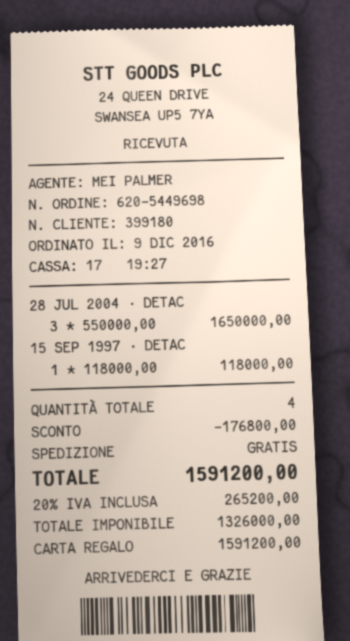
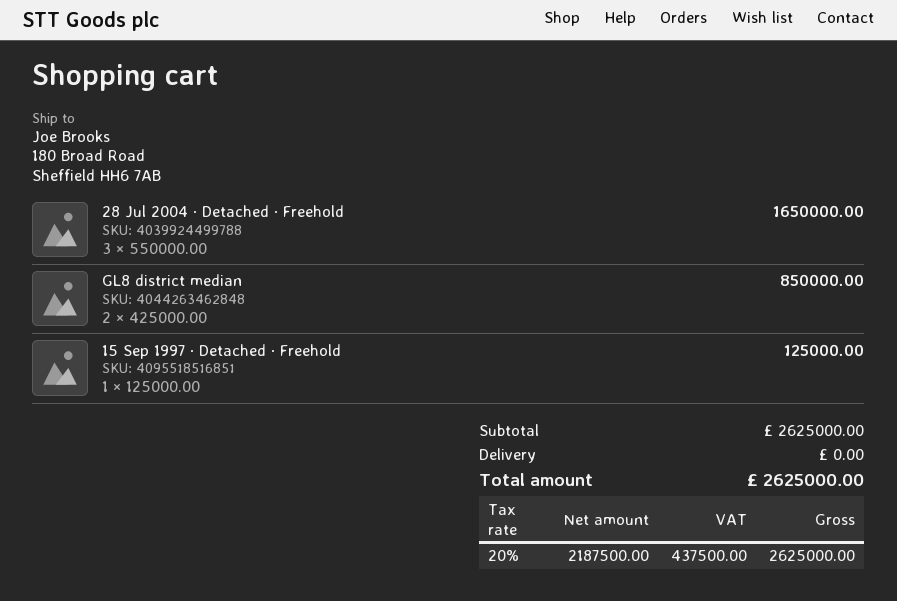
15 SEP 1997 · DETAC: 1 x 118000.00 = 118000.00 -> 1 x 125000.00 = 125000.00
GL8 district median: none -> 2 x 425000.00 = 850000.00
discount: 176800.00 -> none
net: 1326000.00 -> 2187500.00
tax: 20% = 265200.00 -> 20% = 437500.00
total: 1591200.00 -> 2625000.00

